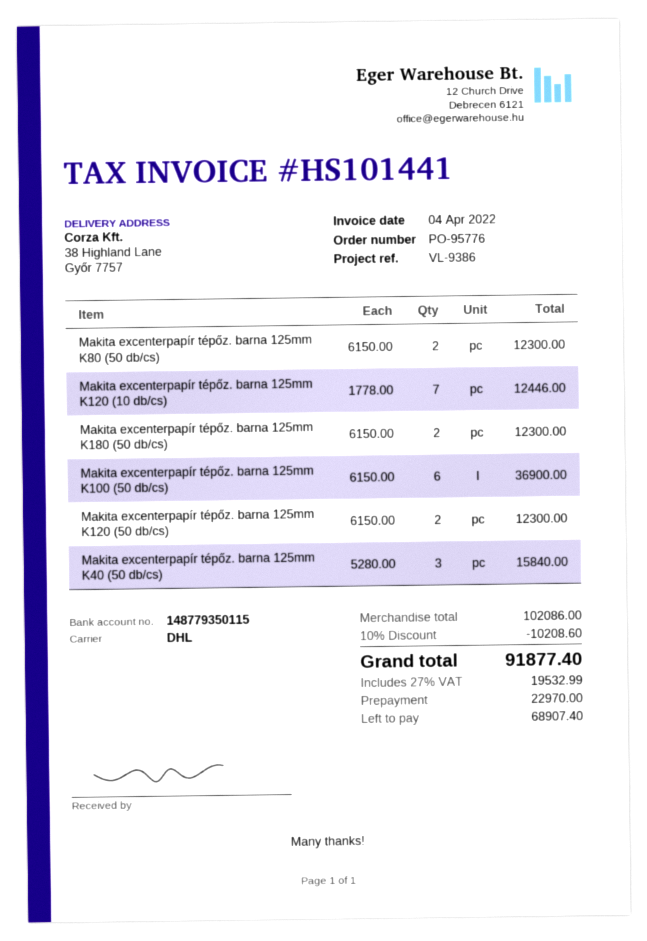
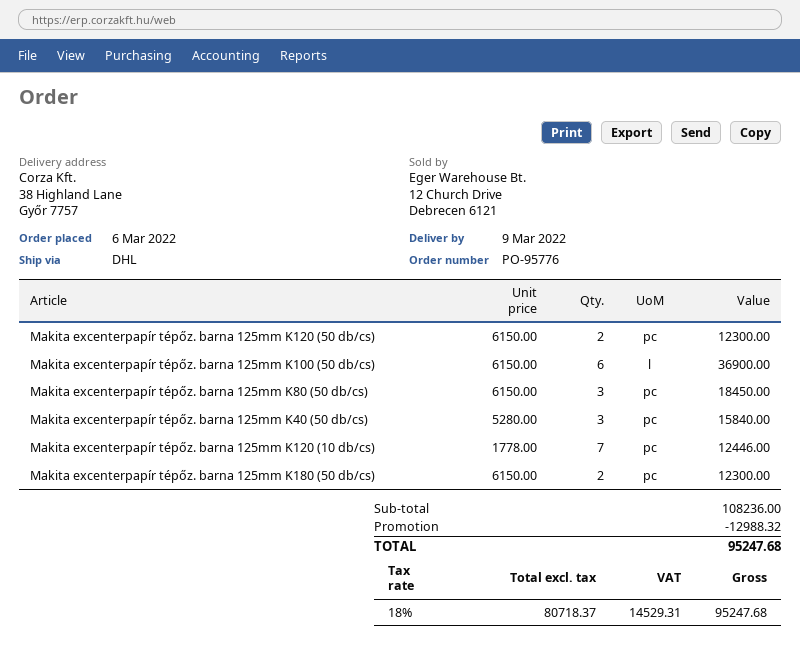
Makita excenterpapír tépőz. barna 125mm K80 (50 db/cs): 2 x 6150.00 = 12300.00 -> 3 x 6150.00 = 18450.00
subtotal: 102086.00 -> 108236.00
discount: 10208.60 -> 12988.32
tax: 27% = 19532.99 -> 18% = 14529.31
total: 91877.40 -> 95247.68

